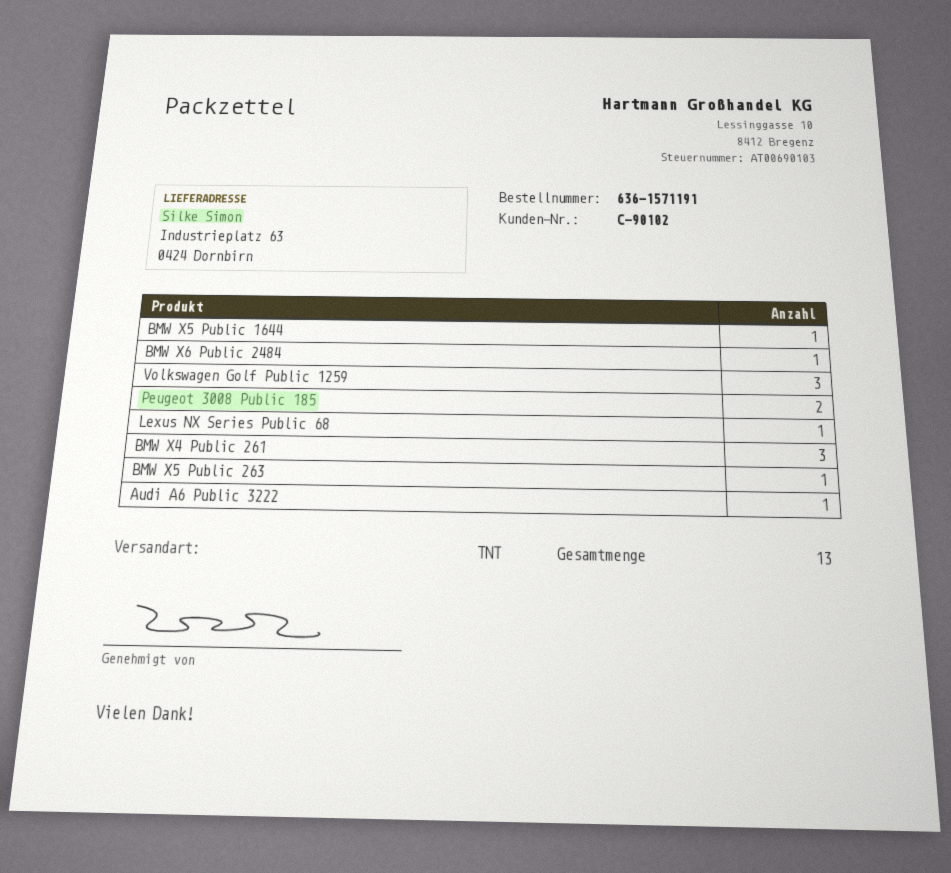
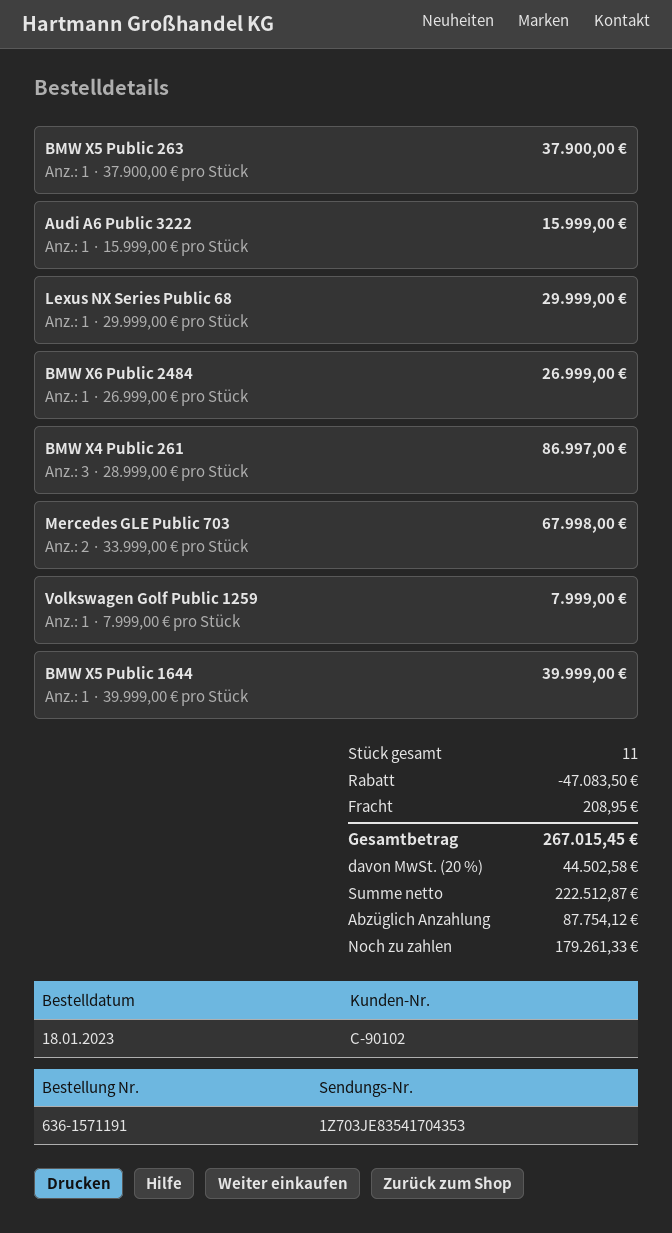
Volkswagen Golf Public 1259: 3 -> 1
Peugeot 3008 Public 185: 2 -> none
Mercedes GLE Public 703: none -> 2
total quantity: 13 -> 11

